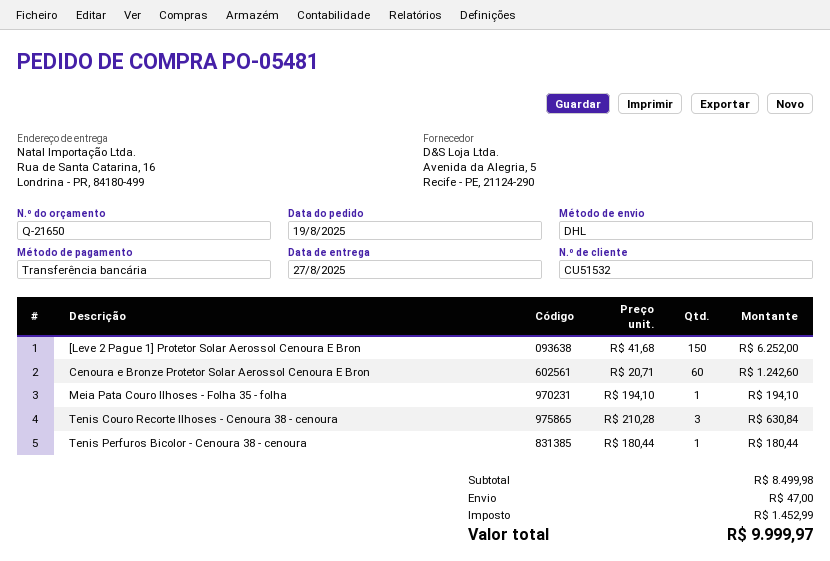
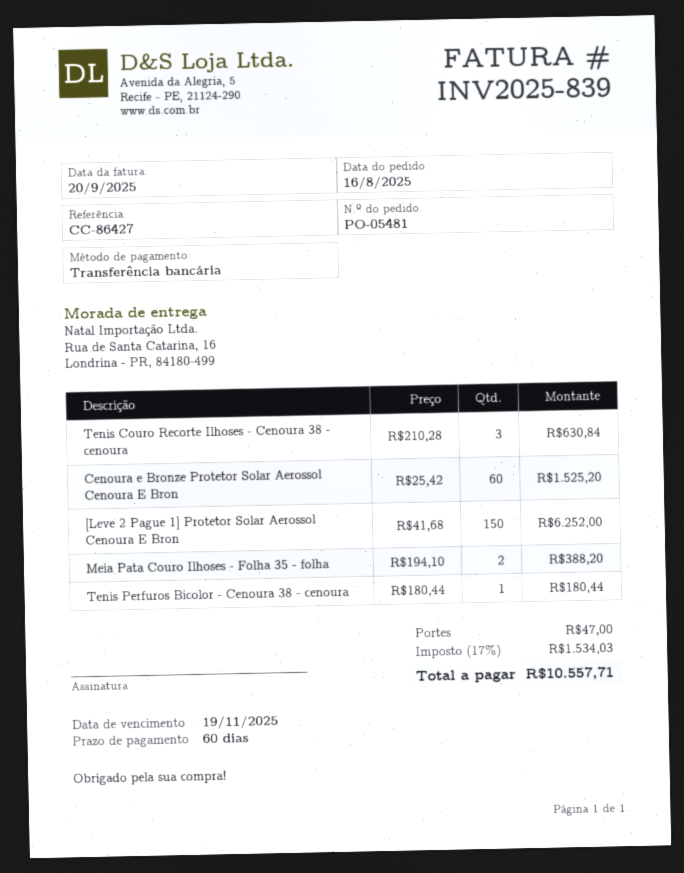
order date: 2025-08-19 -> 2025-08-16
Cenoura e Bronze Protetor Solar Aerossol Cenoura E Bron: 60 x 20.71 = 1242.60 -> 60 x 25.42 = 1525.20
Meia Pata Couro Ilhoses - Folha 35 - folha: 1 x 194.10 = 194.10 -> 2 x 194.10 = 388.20
tax: 1452.99 -> 1534.03
total: 9999.97 -> 10557.71

